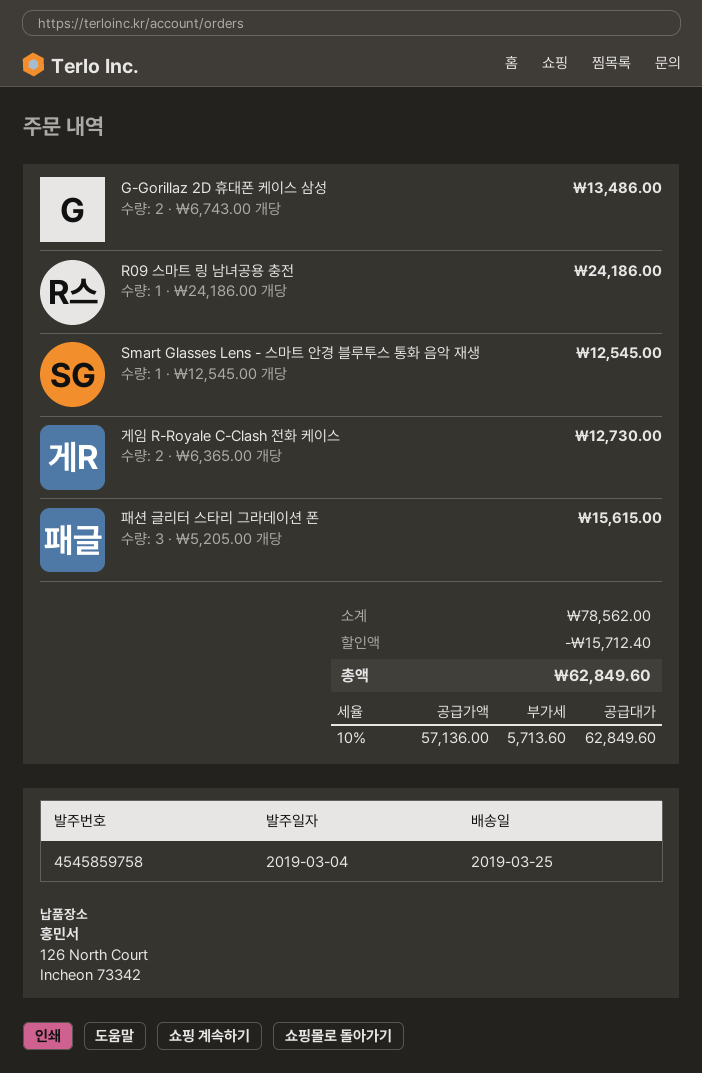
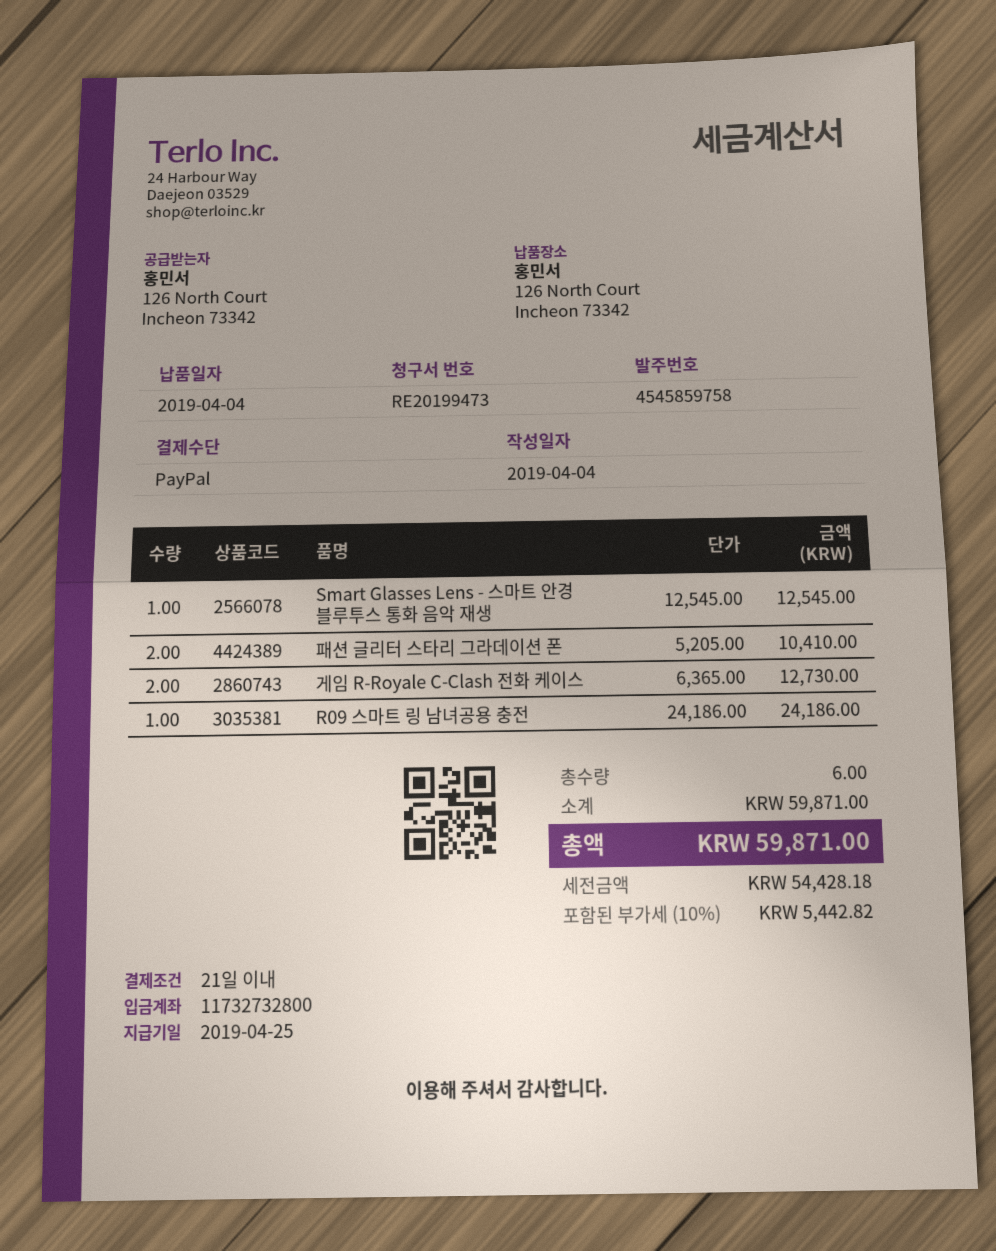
delivery date: 2019-03-25 -> 2019-04-04
G-Gorillaz 2D 휴대폰 케이스 삼성: 2 x 6743.00 = 13486.00 -> none
패션 글리터 스타리 그라데이션 폰: 3 x 5205.00 = 15615.00 -> 2 x 5205.00 = 10410.00
subtotal: 78562.00 -> 59871.00
discount: 15712.40 -> none
net: 57136.00 -> 54428.18
tax: 10% = 5713.60 -> 10% = 5442.82
total: 62849.60 -> 59871.00

